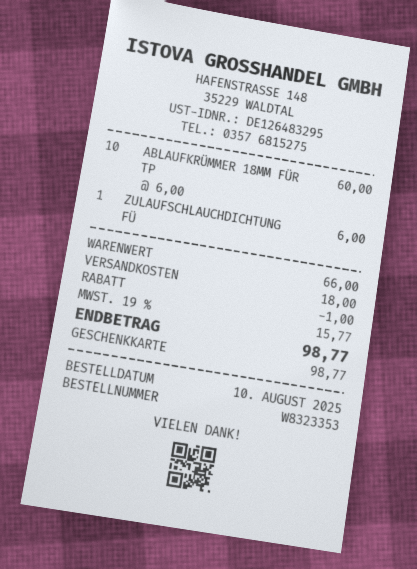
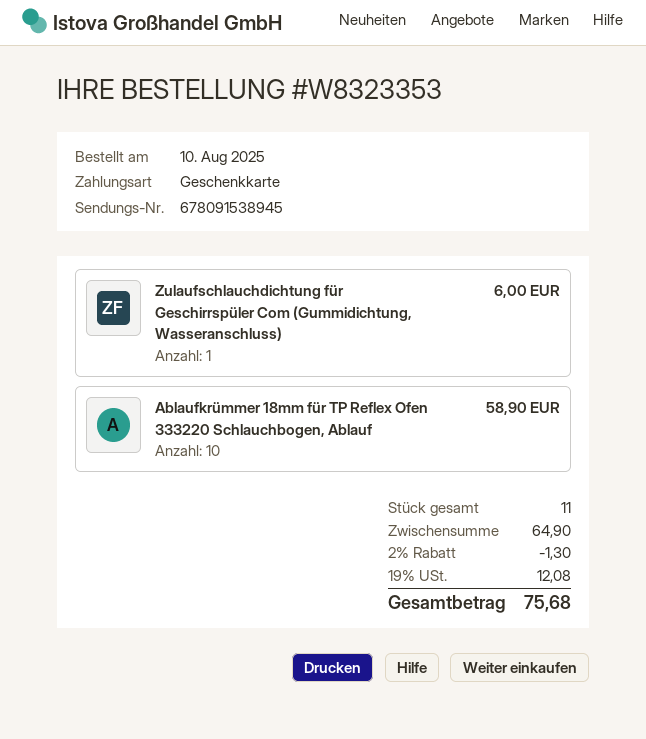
ABLAUFKRÜMMER 18MM FÜR TP: 10 for 60.00 -> 10 for 58.90
subtotal: 66.00 -> 64.90
discount: 1.00 -> 1.30
shipping: 18.00 -> none
tax: 19% = 15.77 -> 19% = 12.08
total: 98.77 -> 75.68

